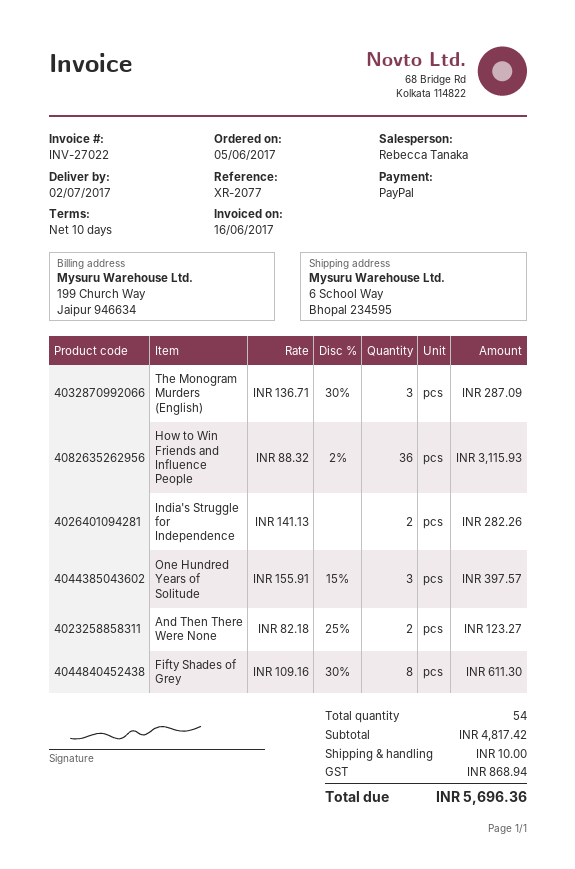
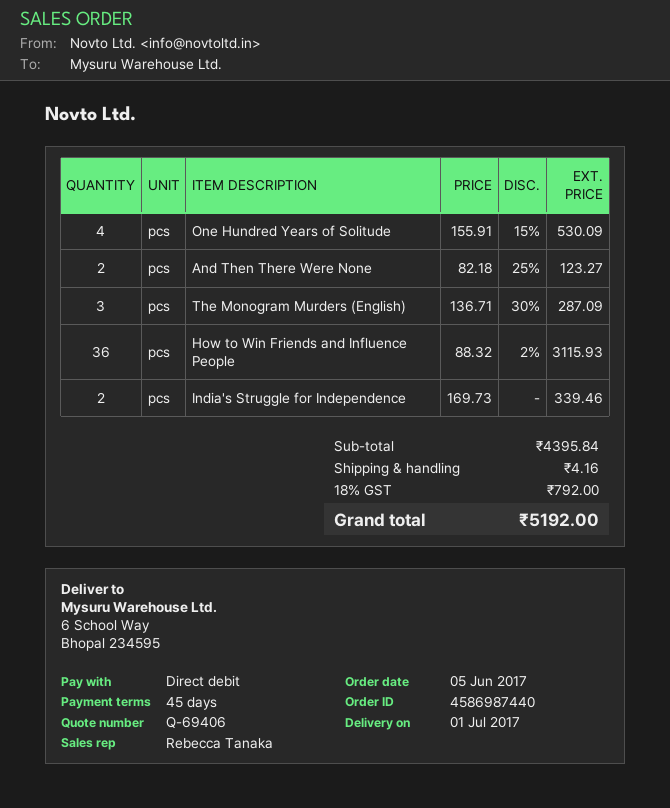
delivery date: 2017-07-02 -> 2017-07-01
payment terms: 10 days -> 45 days
payment method: PayPal -> direct debit
India's Struggle for Independence: 2 x 141.13 = 282.26 -> 2 x 169.73 = 339.46
One Hundred Years of Solitude: 3 x 155.91 - 15% = 397.57 -> 4 x 155.91 - 15% = 530.09
Fifty Shades of Grey: 8 x 109.16 - 30% = 611.30 -> none
subtotal: 4817.42 -> 4395.84
shipping: 10.00 -> 4.16
tax: 868.94 -> 792.00
total: 5696.36 -> 5192.00

